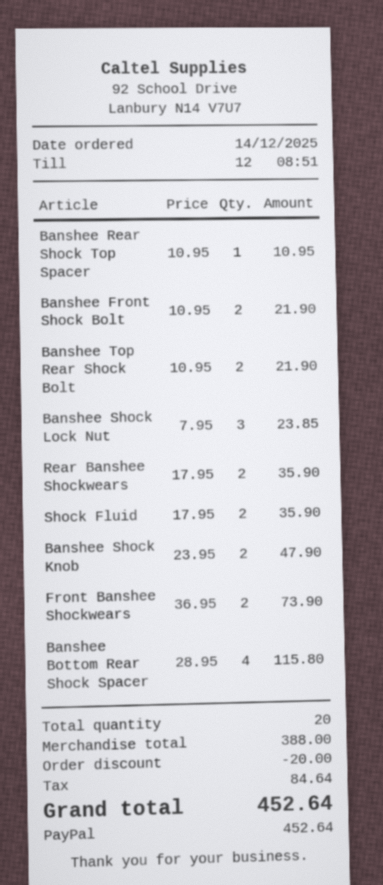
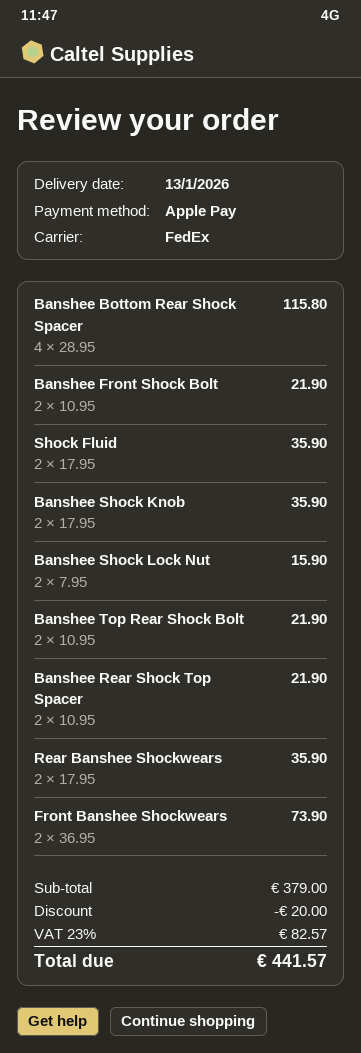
payment method: PayPal -> Apple Pay
Banshee Rear Shock Top Spacer: 1 x 10.95 = 10.95 -> 2 x 10.95 = 21.90
Banshee Shock Lock Nut: 3 x 7.95 = 23.85 -> 2 x 7.95 = 15.90
Banshee Shock Knob: 2 x 23.95 = 47.90 -> 2 x 17.95 = 35.90
subtotal: 388.00 -> 379.00
tax: 84.64 -> 82.57
total: 452.64 -> 441.57

